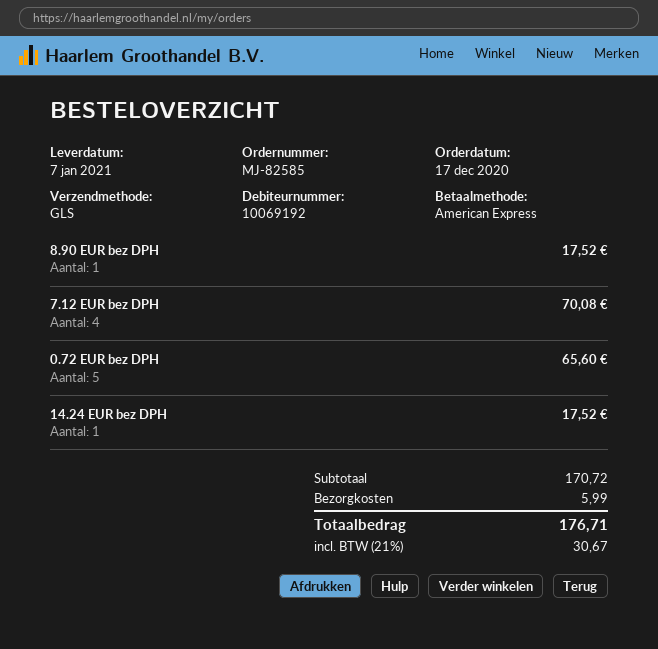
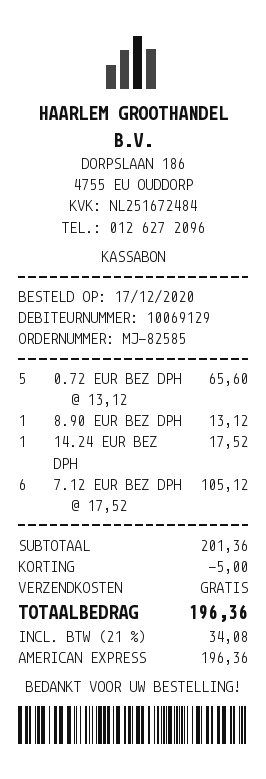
customer number: 10069192 -> 10069129
8.90 EUR bez DPH: 1 for 17.52 -> 1 for 13.12
7.12 EUR bez DPH: 4 for 70.08 -> 6 for 105.12
subtotal: 170.72 -> 201.36
discount: none -> 5.00
shipping: 5.99 -> 0.00
tax: 21% = 30.67 -> 21% = 34.08
total: 176.71 -> 196.36

